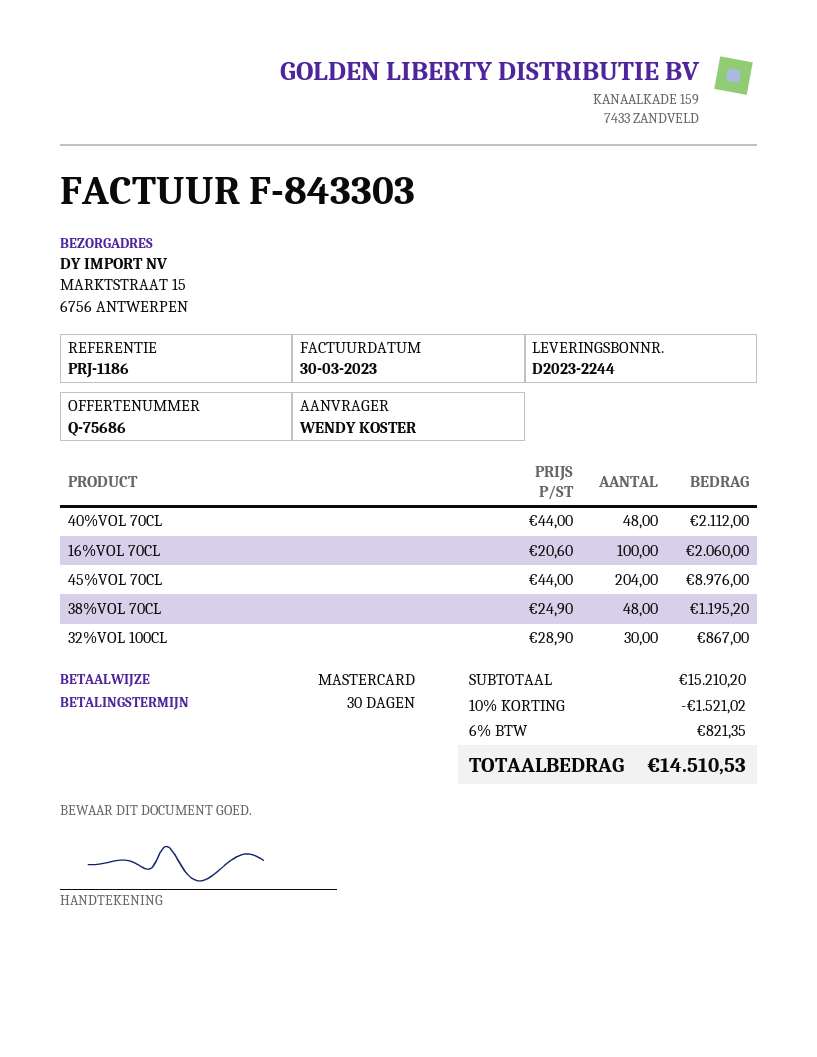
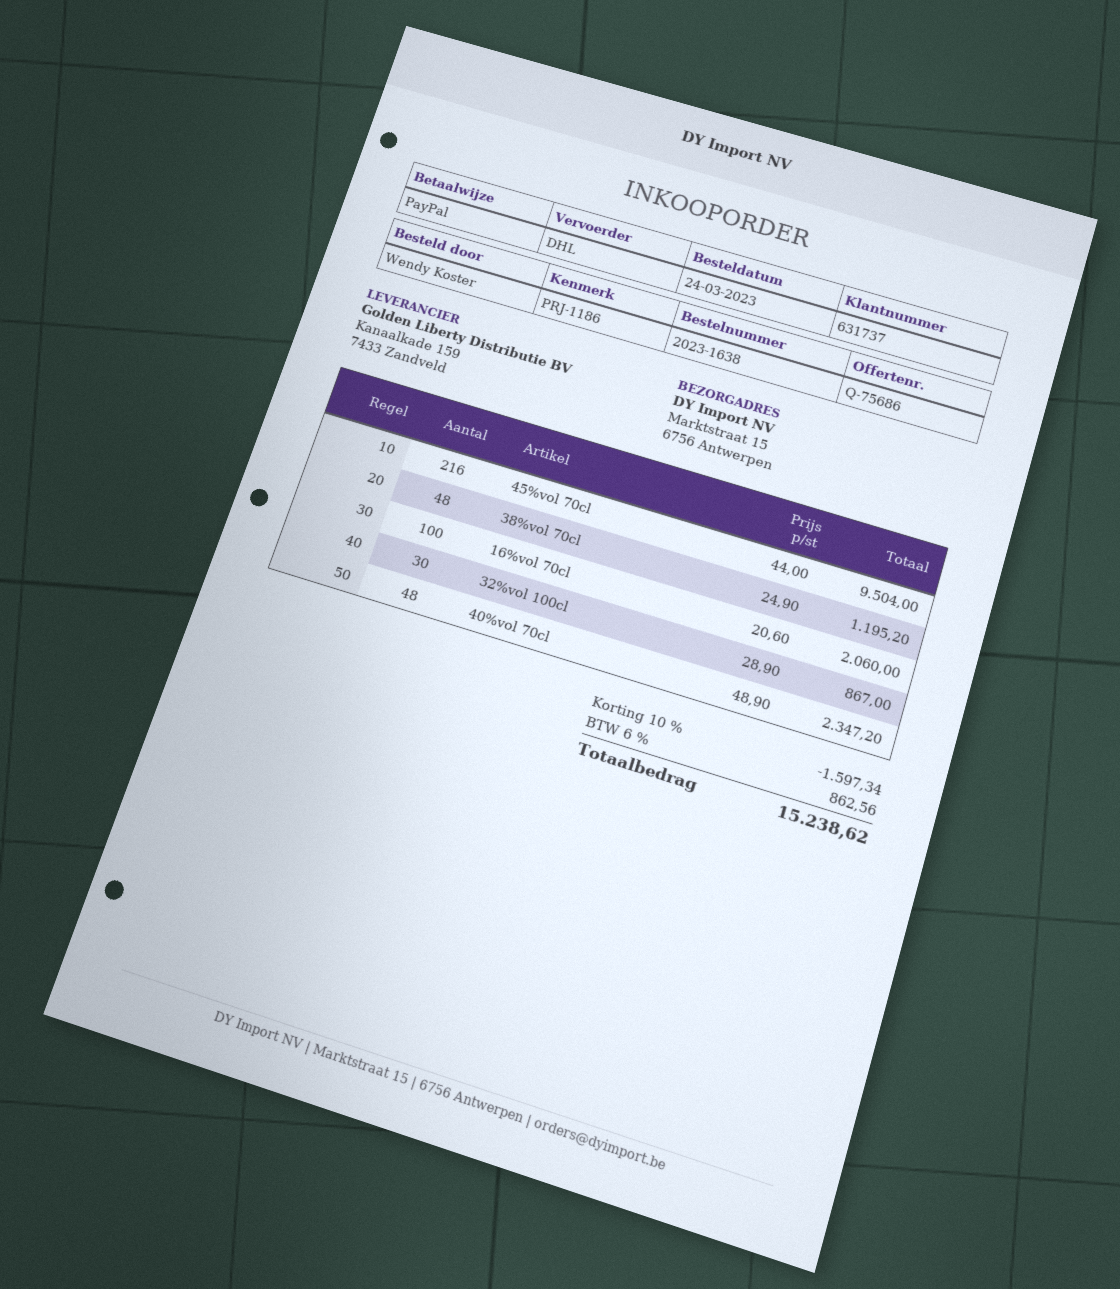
payment method: Mastercard -> PayPal
40%VOL 70CL: 48 x 44.00 = 2112.00 -> 48 x 48.90 = 2347.20
45%VOL 70CL: 204 x 44.00 = 8976.00 -> 216 x 44.00 = 9504.00
discount: 10% = 1521.02 -> 10% = 1597.34
tax: 6% = 821.35 -> 6% = 862.56
total: 14510.53 -> 15238.62

